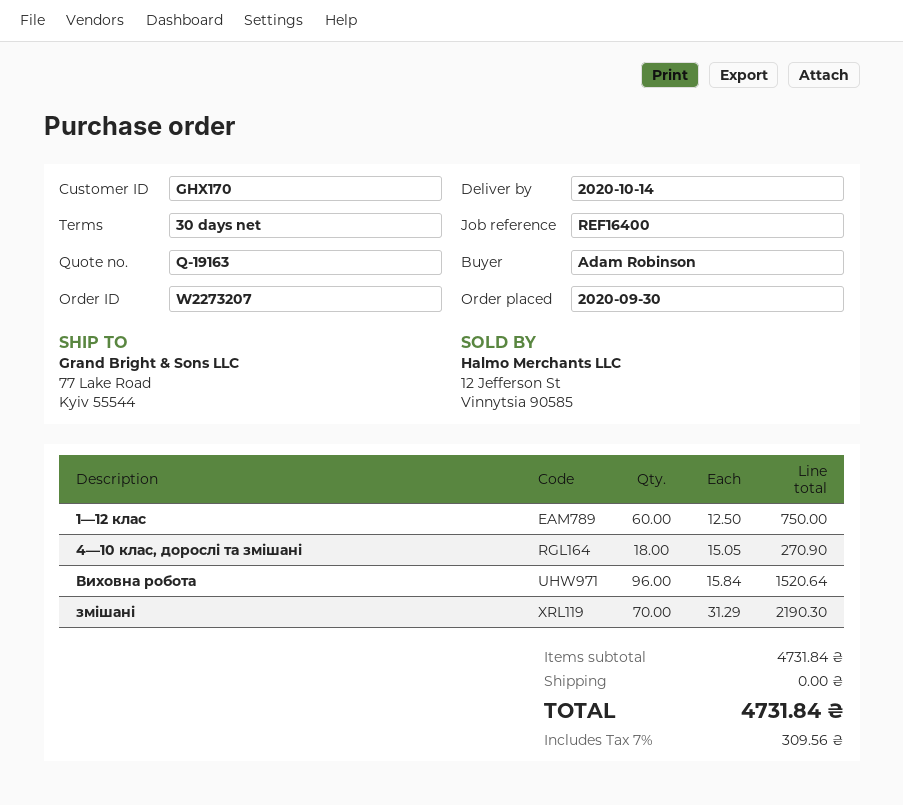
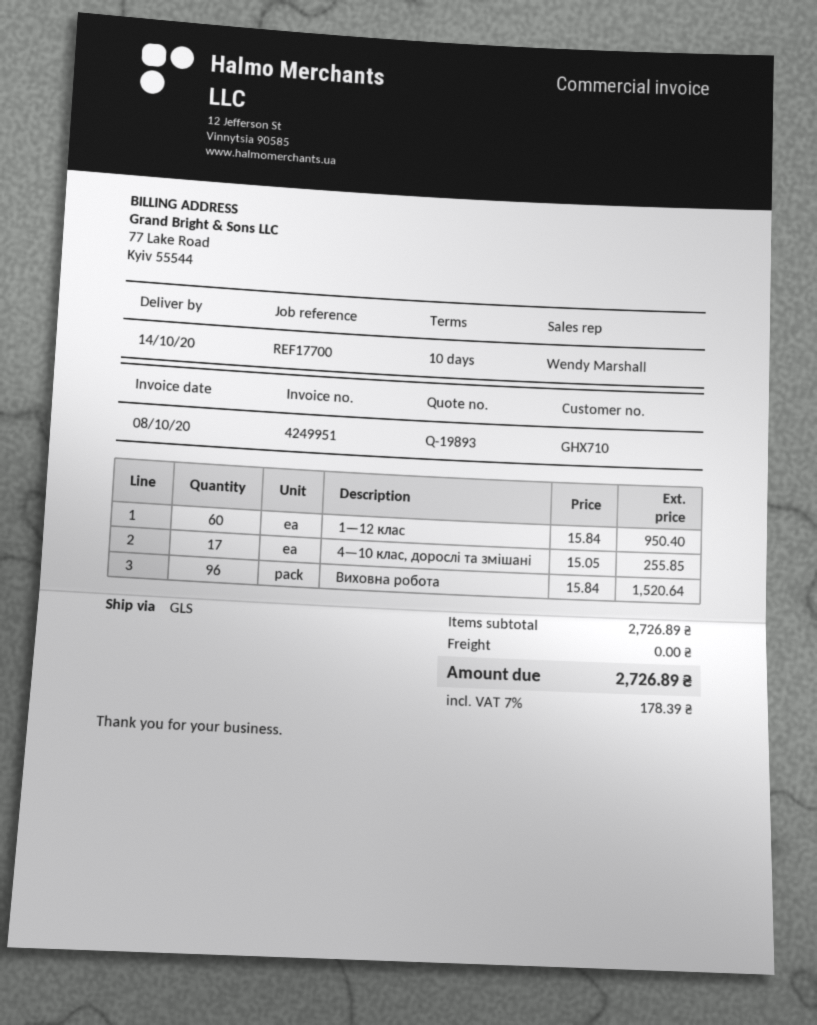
quote number: Q-19163 -> Q-19893
payment terms: 30 days -> 10 days
customer number: GHX170 -> GHX710
reference: REF16400 -> REF17700
1—12 клас: 60 x 12.50 = 750.00 -> 60 x 15.84 = 950.40
4—10 клас, дорослі та змішані: 18 x 15.05 = 270.90 -> 17 x 15.05 = 255.85
змішані: 70 x 31.29 = 2190.30 -> none
subtotal: 4731.84 -> 2726.89
tax: 7% = 309.56 -> 7% = 178.39
total: 4731.84 -> 2726.89

